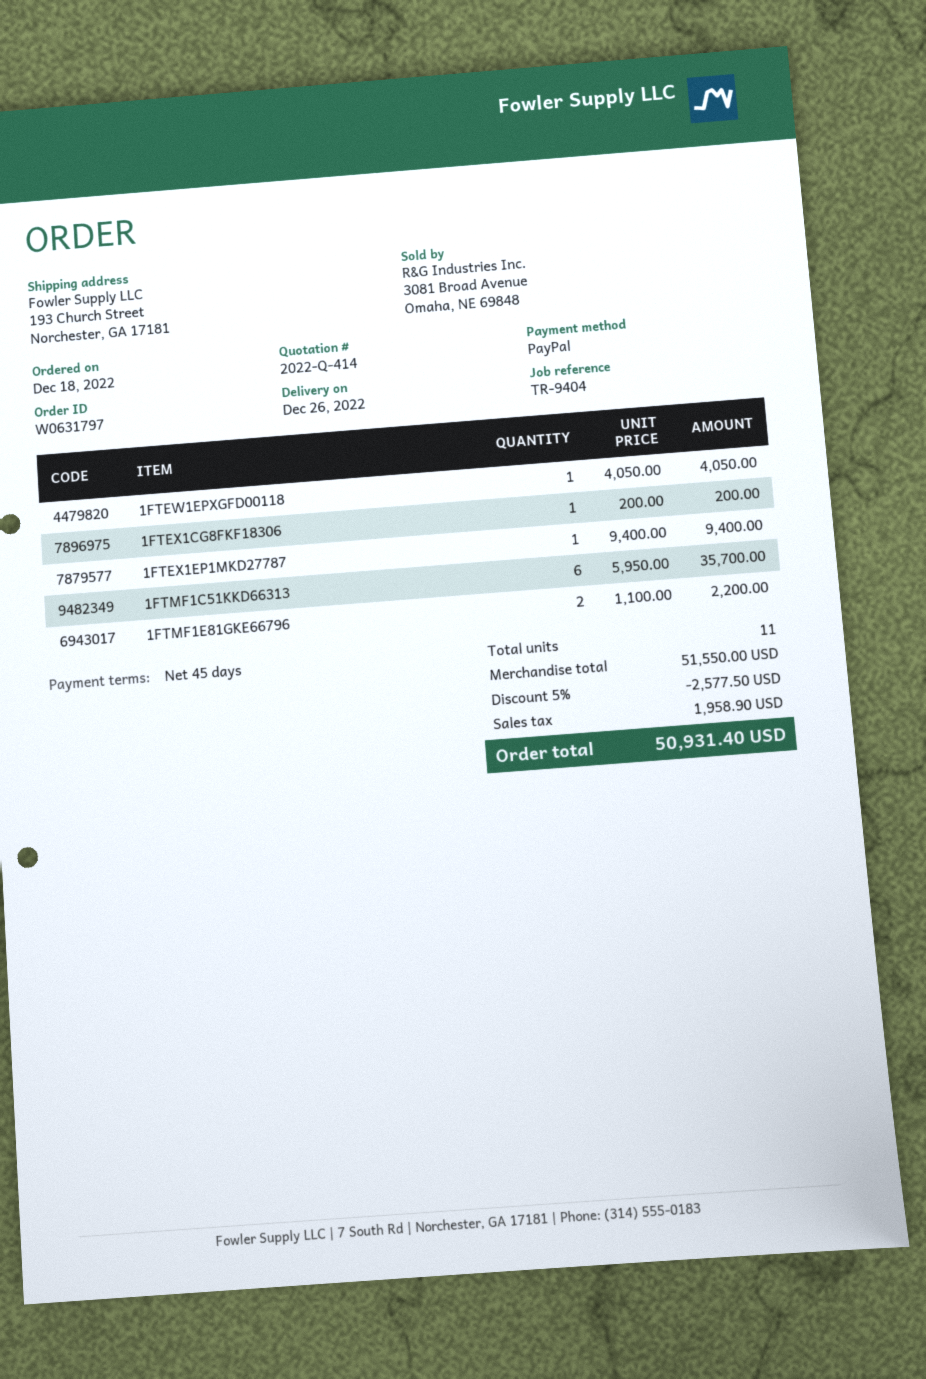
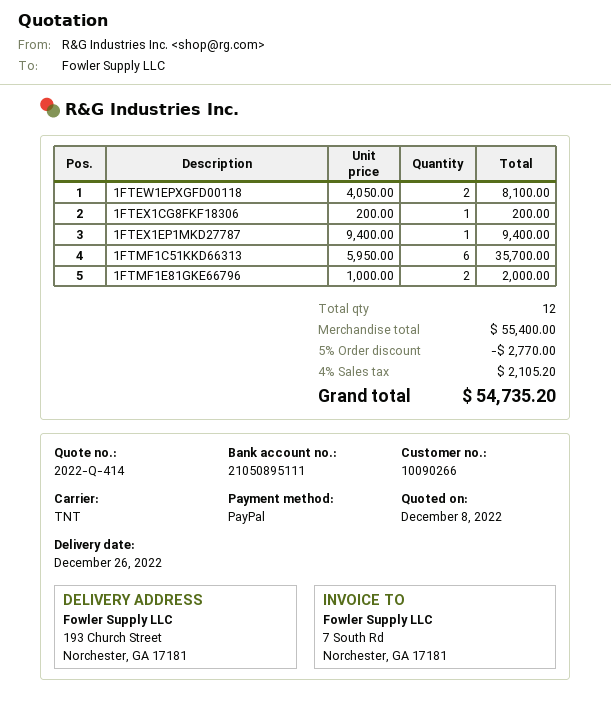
1FTEW1EPXGFD00118: 1 x 4050.00 = 4050.00 -> 2 x 4050.00 = 8100.00
1FTMF1E81GKE66796: 2 x 1100.00 = 2200.00 -> 2 x 1000.00 = 2000.00
total quantity: 11 -> 12
subtotal: 51550.00 -> 55400.00
discount: 5% = 2577.50 -> 5% = 2770.00
tax: 1958.90 -> 2105.20
total: 50931.40 -> 54735.20

